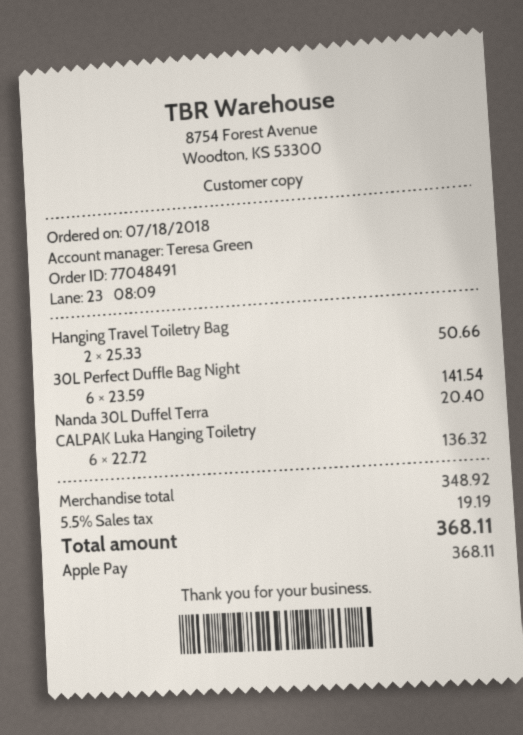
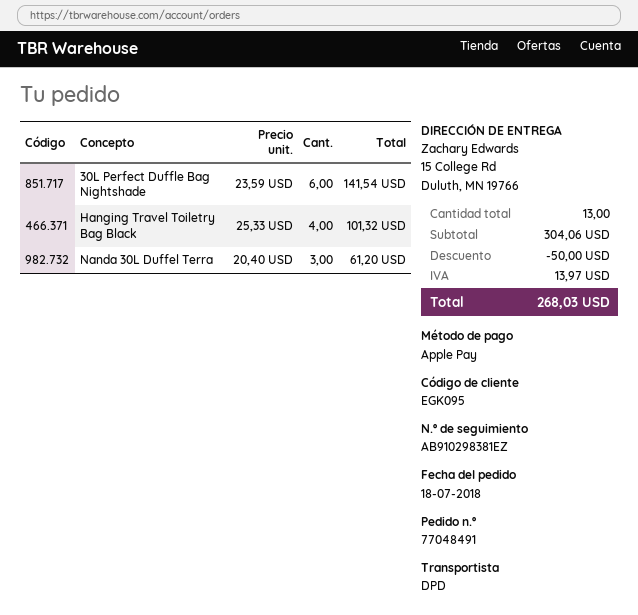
Hanging Travel Toiletry Bag: 2 x 25.33 = 50.66 -> 4 x 25.33 = 101.32
Nanda 30L Duffel Terra: 1 x 20.40 = 20.40 -> 3 x 20.40 = 61.20
CALPAK Luka Hanging Toiletry: 6 x 22.72 = 136.32 -> none
subtotal: 348.92 -> 304.06
discount: none -> 50.00
tax: 19.19 -> 13.97
total: 368.11 -> 268.03

